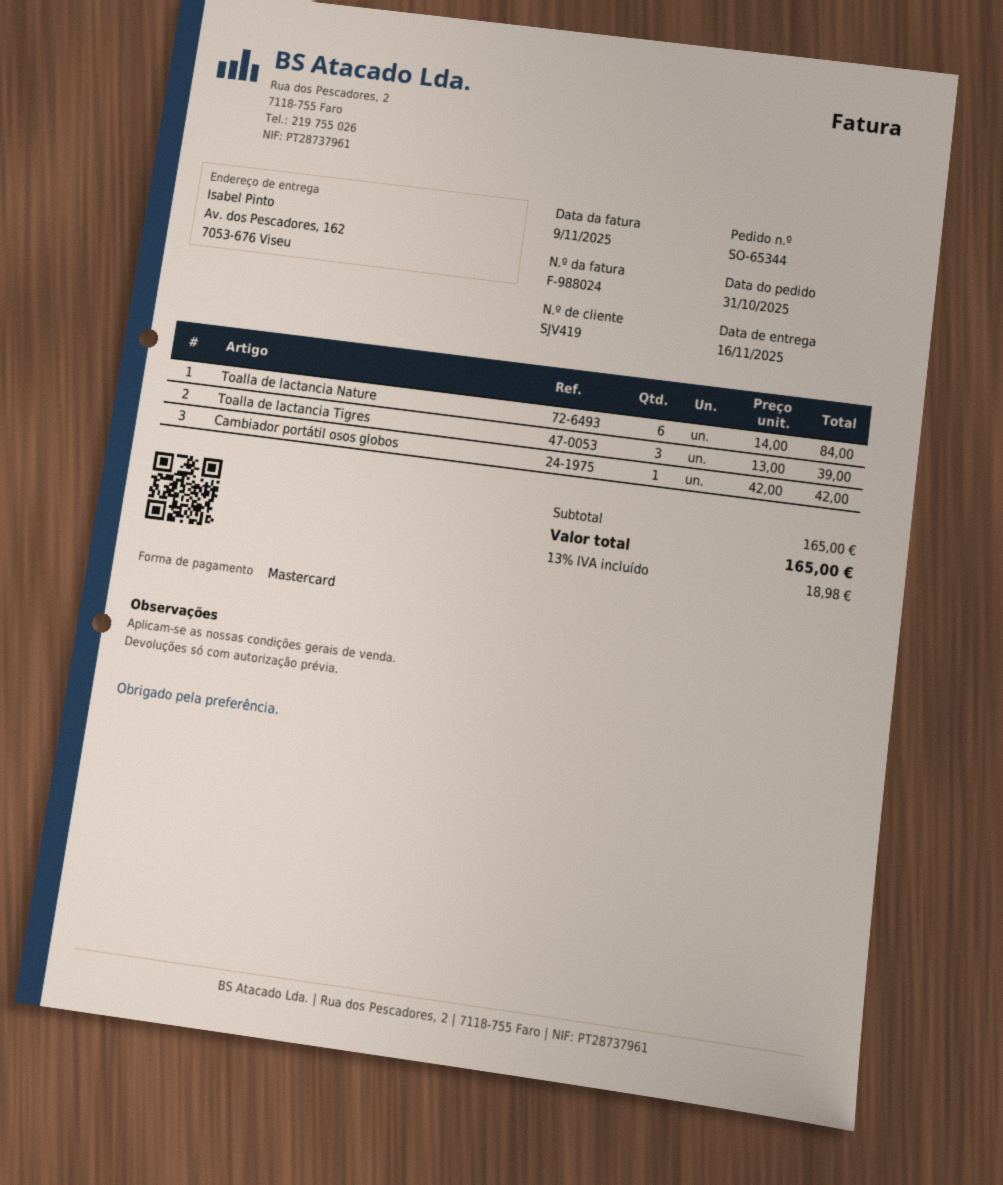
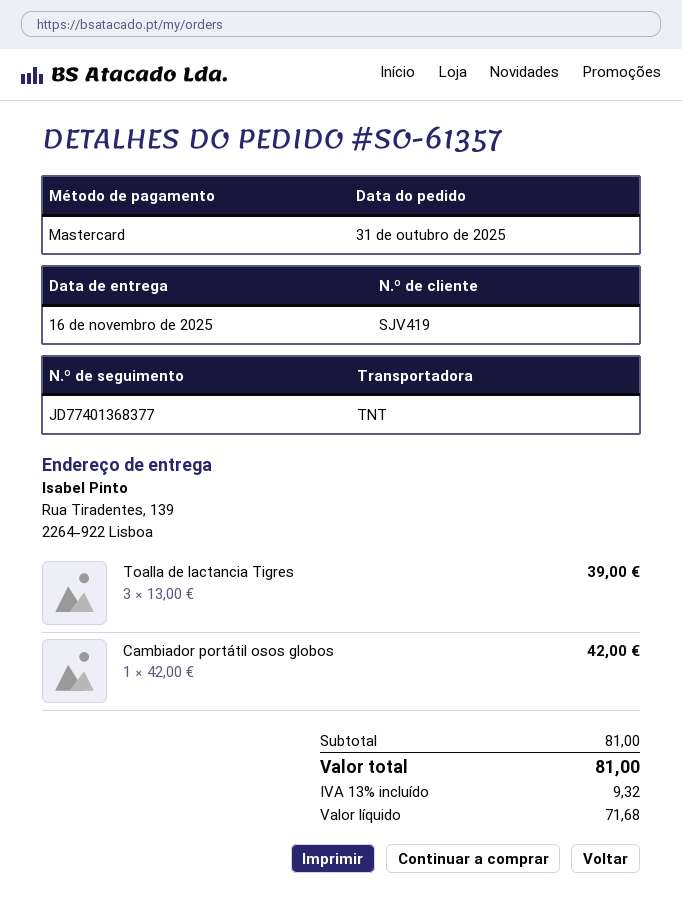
order number: SO-65344 -> SO-61357
ship to: Av. dos Pescadores, 162, 7053-676 Viseu -> Rua Tiradentes, 139, 2264-922 Lisboa
Toalla de lactancia Nature: 6 x 14.00 = 84.00 -> none
subtotal: 165.00 -> 81.00
tax: 13% = 18.98 -> 13% = 9.32
total: 165.00 -> 81.00

